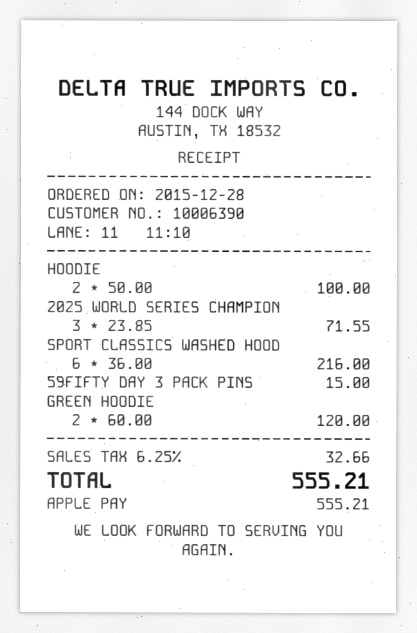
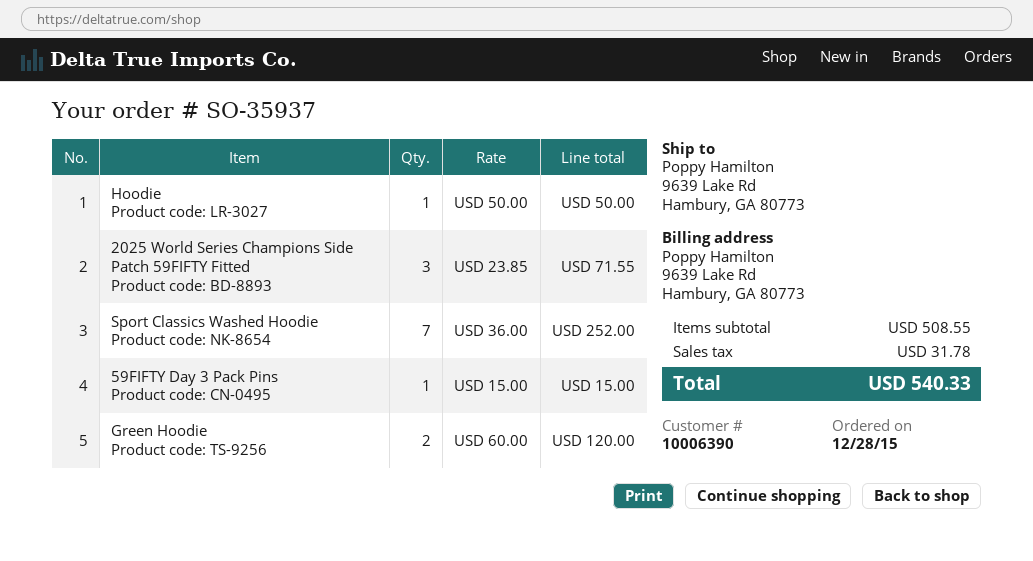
HOODIE: 2 x 50.00 = 100.00 -> 1 x 50.00 = 50.00
SPORT CLASSICS WASHED HOOD: 6 x 36.00 = 216.00 -> 7 x 36.00 = 252.00
tax: 32.66 -> 31.78
total: 555.21 -> 540.33

